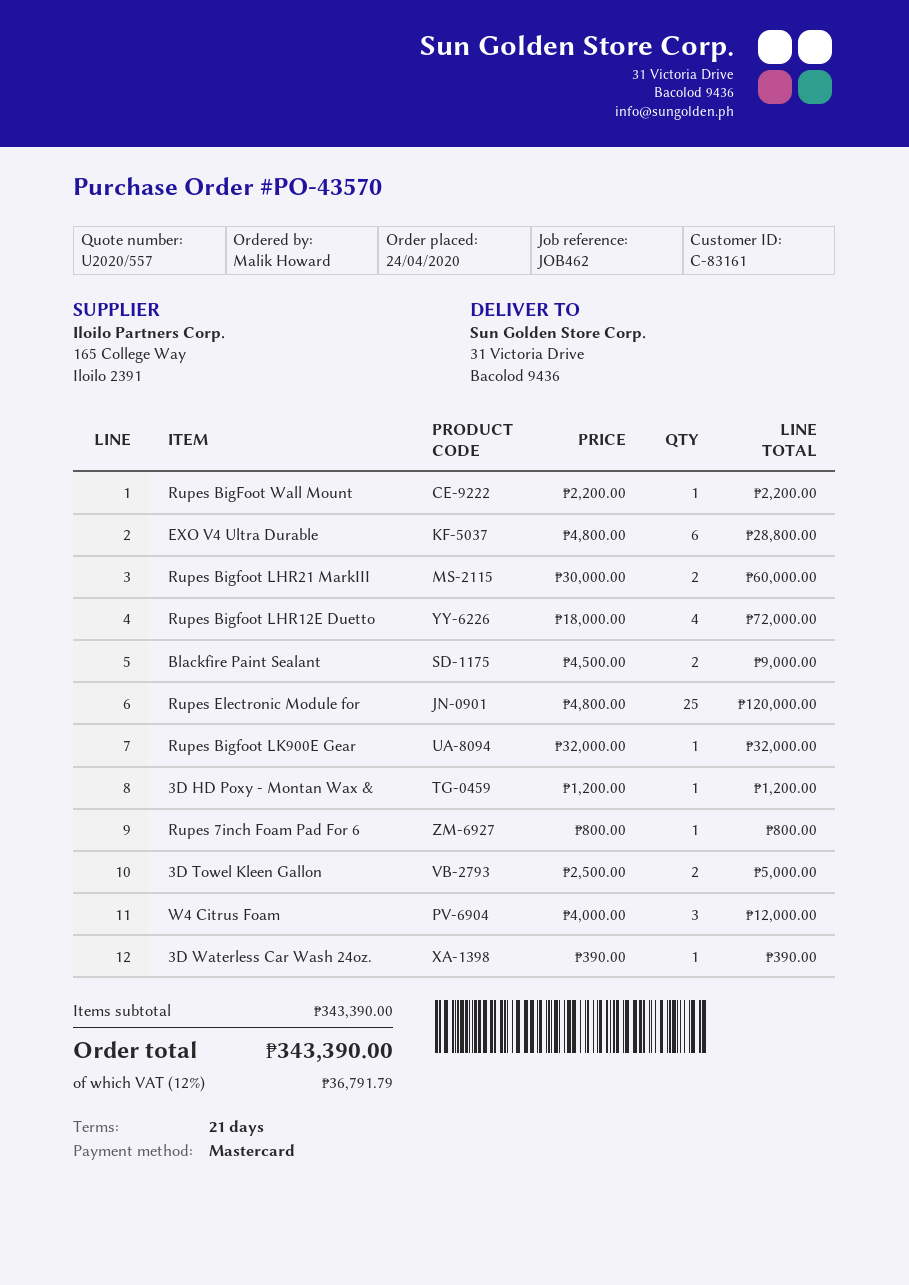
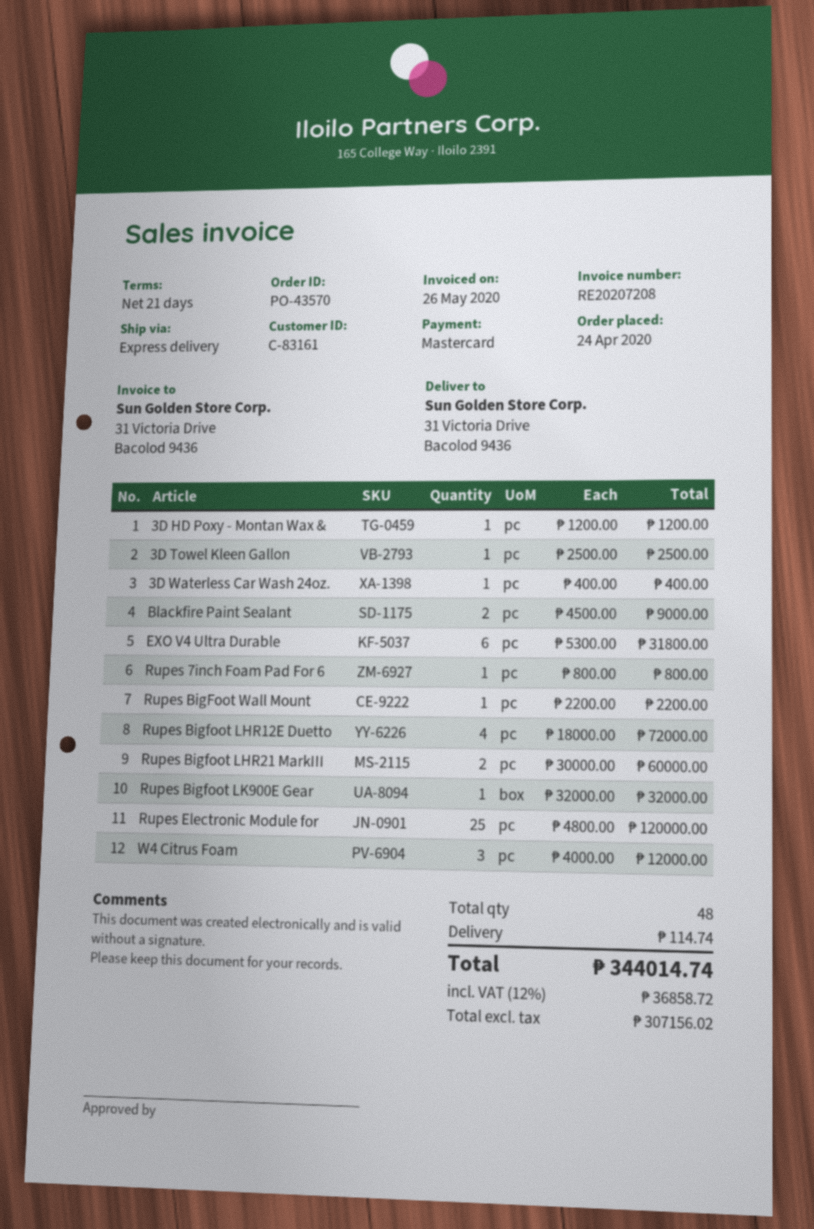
EXO V4 Ultra Durable: 6 x 4800.00 = 28800.00 -> 6 x 5300.00 = 31800.00
3D Towel Kleen Gallon: 2 x 2500.00 = 5000.00 -> 1 x 2500.00 = 2500.00
3D Waterless Car Wash 24oz.: 1 x 390.00 = 390.00 -> 1 x 400.00 = 400.00
shipping: none -> 114.74
tax: 12% = 36791.79 -> 12% = 36858.72
total: 343390.00 -> 344014.74

